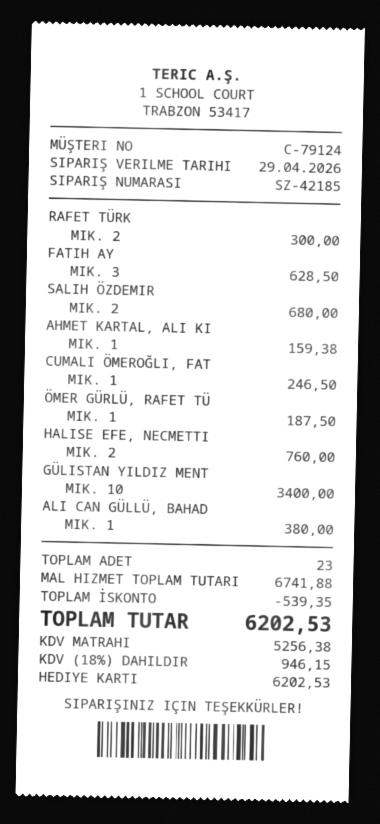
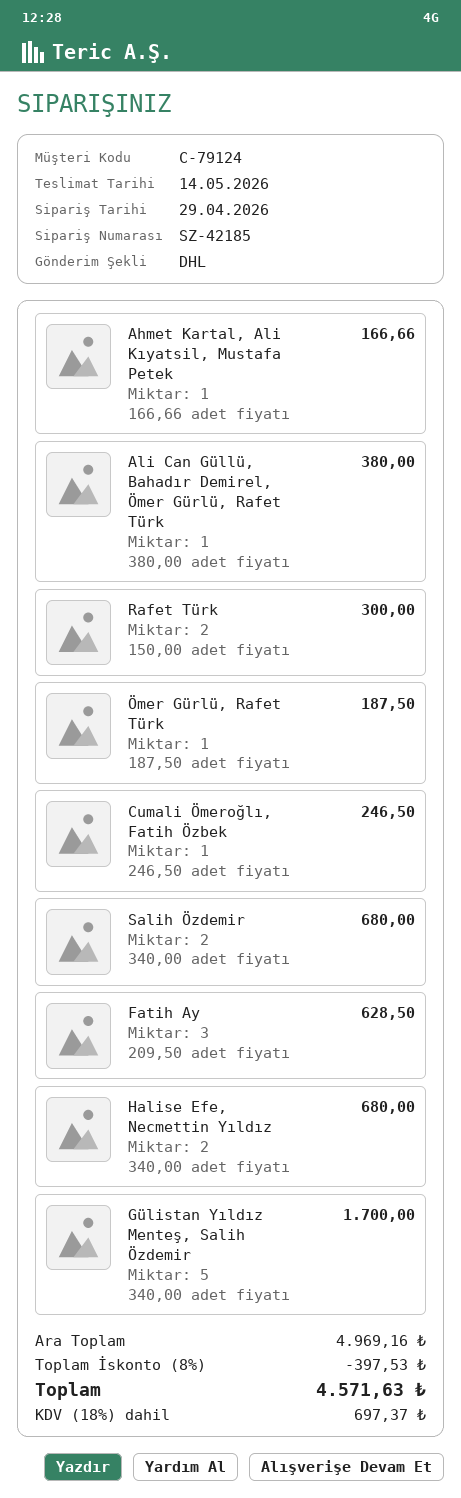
AHMET KARTAL, ALI KI: 1 for 159.38 -> 1 for 166.66
HALISE EFE, NECMETTI: 2 for 760.00 -> 2 for 680.00
GÜLISTAN YILDIZ MENT: 10 for 3400.00 -> 5 for 1700.00
subtotal: 6741.88 -> 4969.16
discount: 539.35 -> 397.53
tax: 18% = 946.15 -> 18% = 697.37
total: 6202.53 -> 4571.63

